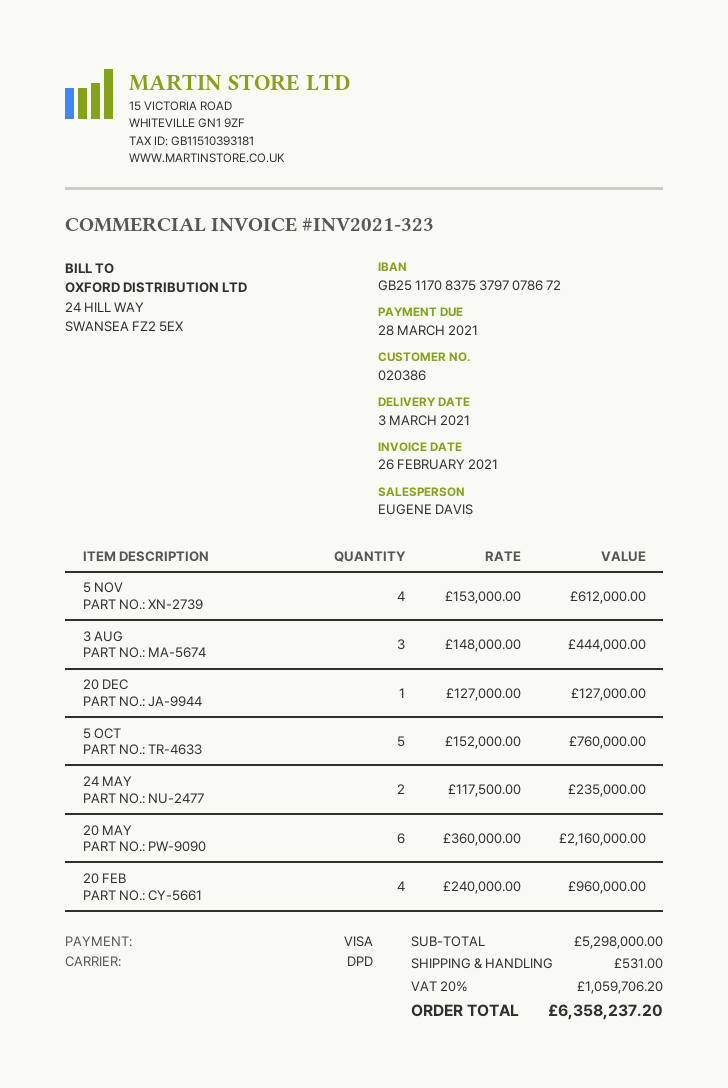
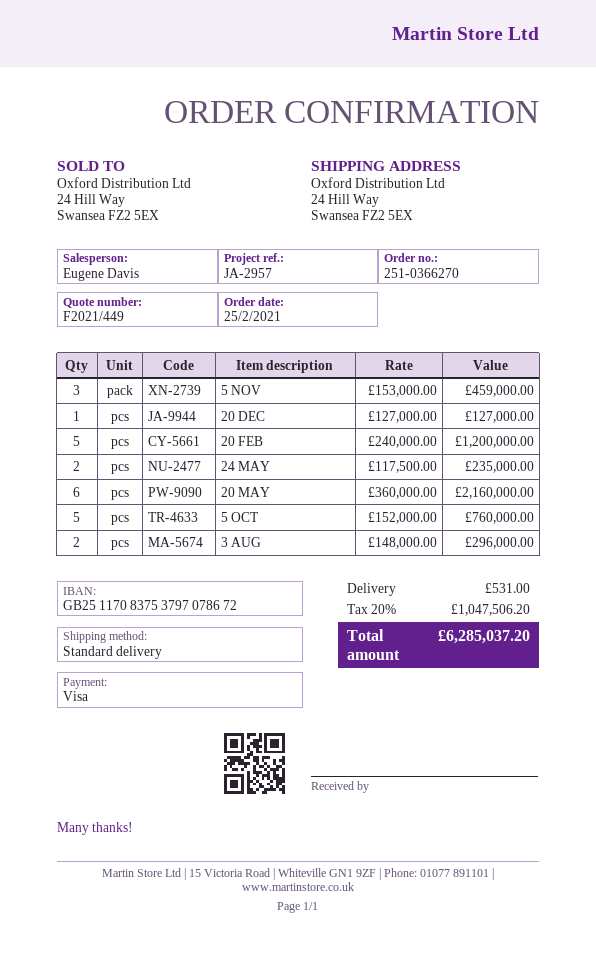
shipping method: DPD -> standard
5 NOV: 4 x 153000.00 = 612000.00 -> 3 x 153000.00 = 459000.00
3 AUG: 3 x 148000.00 = 444000.00 -> 2 x 148000.00 = 296000.00
20 FEB: 4 x 240000.00 = 960000.00 -> 5 x 240000.00 = 1200000.00
tax: 20% = 1059706.20 -> 20% = 1047506.20
total: 6358237.20 -> 6285037.20

